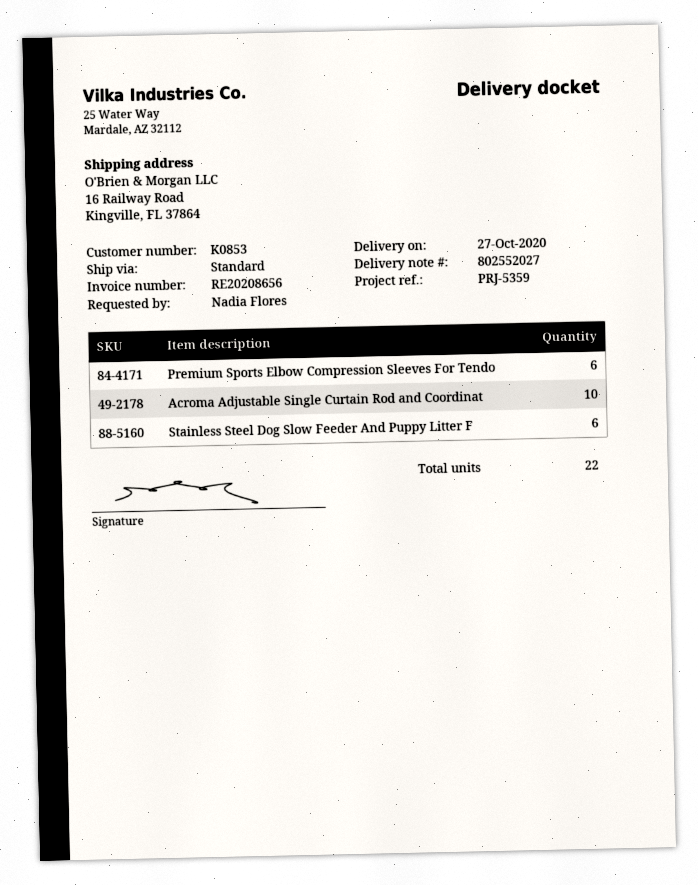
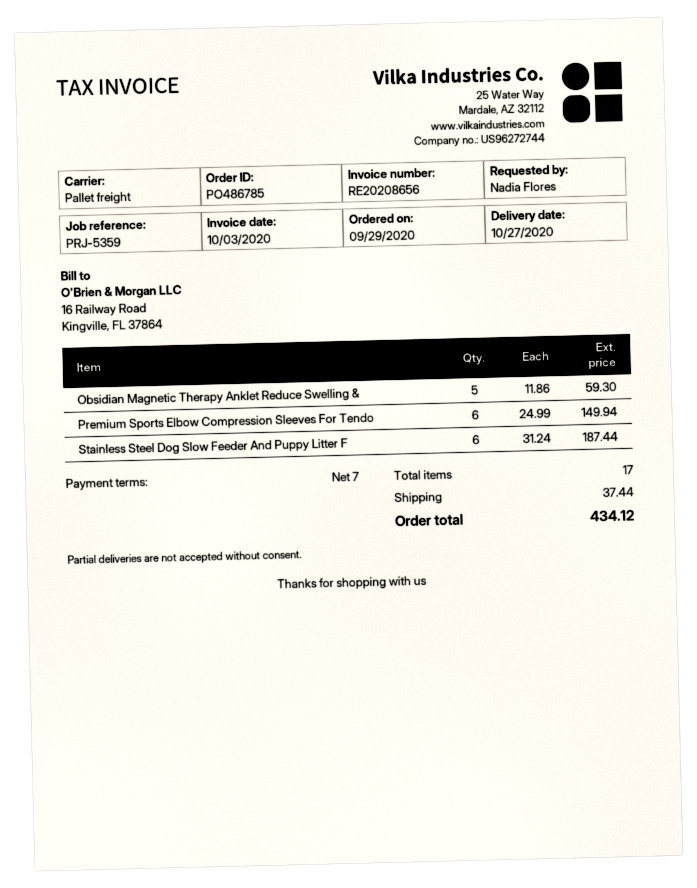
shipping method: standard -> pallet freight
Acroma Adjustable Single Curtain Rod and Coordinat: 10 -> none
Obsidian Magnetic Therapy Anklet Reduce Swelling &: none -> 5
total quantity: 22 -> 17

